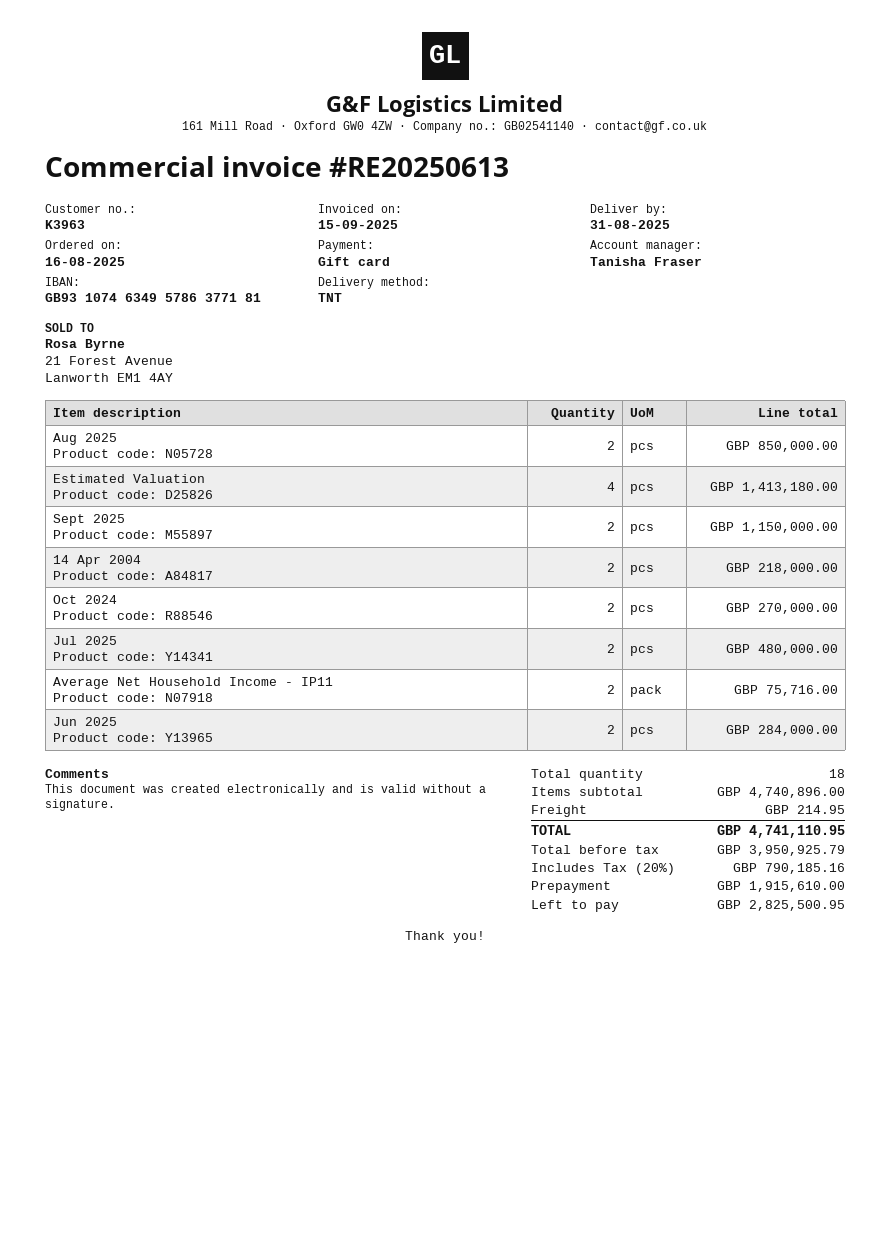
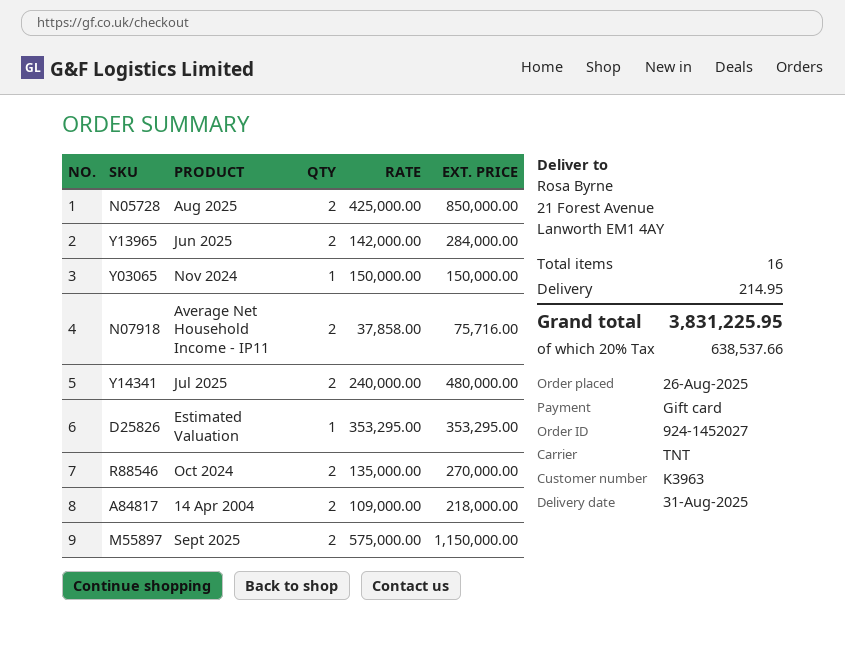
order date: 2025-08-16 -> 2025-08-26
Estimated Valuation: 4 for 1413180.00 -> 1 for 353295.00
Nov 2024: none -> 1 for 150000.00
total quantity: 18 -> 16
tax: 20% = 790185.16 -> 20% = 638537.66
total: 4741110.95 -> 3831225.95

